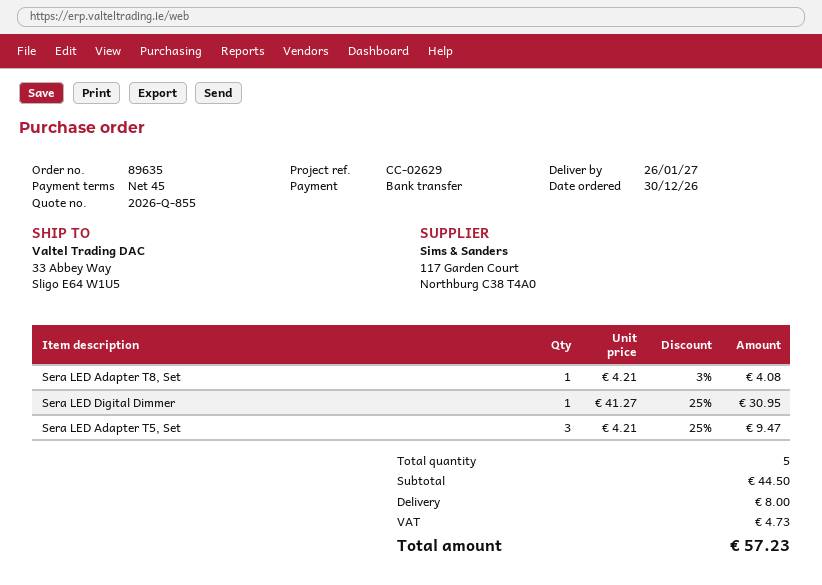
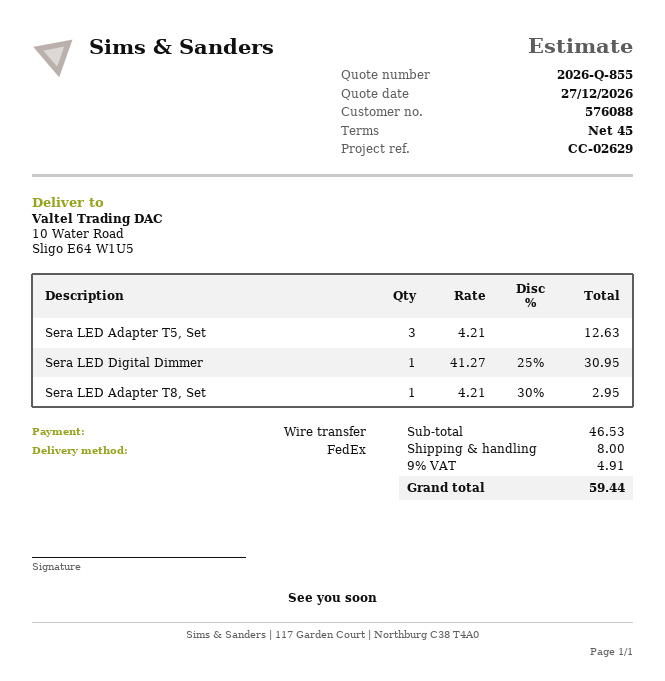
ship to: 33 Abbey Way, Sligo E64 W1U5 -> 10 Water Road, Sligo E64 W1U5
Sera LED Adapter T8, Set: 1 x 4.21 - 3% = 4.08 -> 1 x 4.21 - 30% = 2.95
Sera LED Adapter T5, Set: 3 x 4.21 - 25% = 9.47 -> 3 x 4.21 = 12.63
subtotal: 44.50 -> 46.53
tax: 4.73 -> 4.91
total: 57.23 -> 59.44

